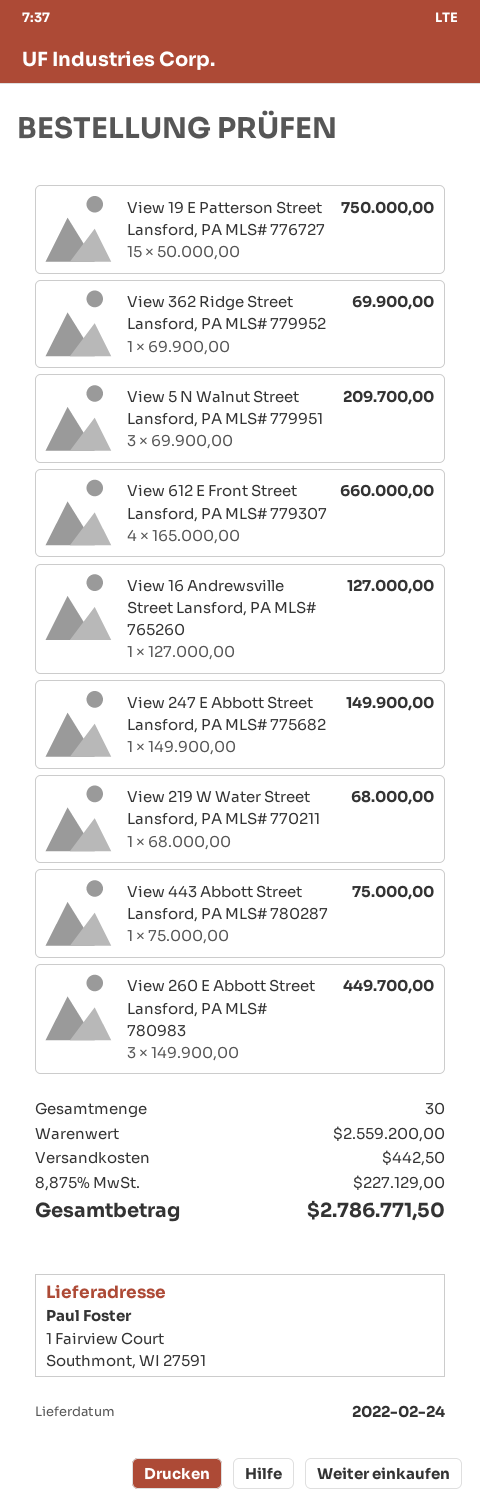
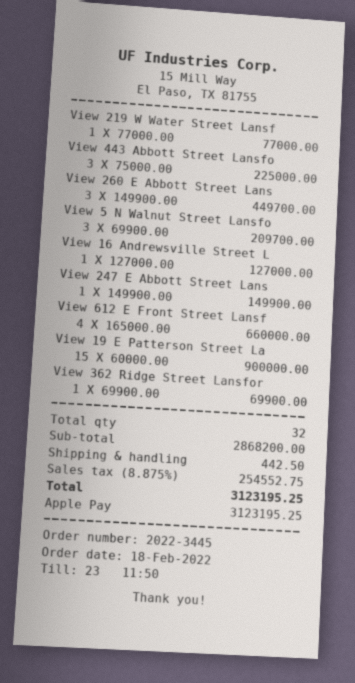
View 19 E Patterson Street Lansford, PA MLS# 776727: 15 x 50000.00 = 750000.00 -> 15 x 60000.00 = 900000.00
View 219 W Water Street Lansford, PA MLS# 770211: 1 x 68000.00 = 68000.00 -> 1 x 77000.00 = 77000.00
View 443 Abbott Street Lansford, PA MLS# 780287: 1 x 75000.00 = 75000.00 -> 3 x 75000.00 = 225000.00
total quantity: 30 -> 32
subtotal: 2559200.00 -> 2868200.00
tax: 8.875% = 227129.00 -> 8.875% = 254552.75
total: 2786771.50 -> 3123195.25

